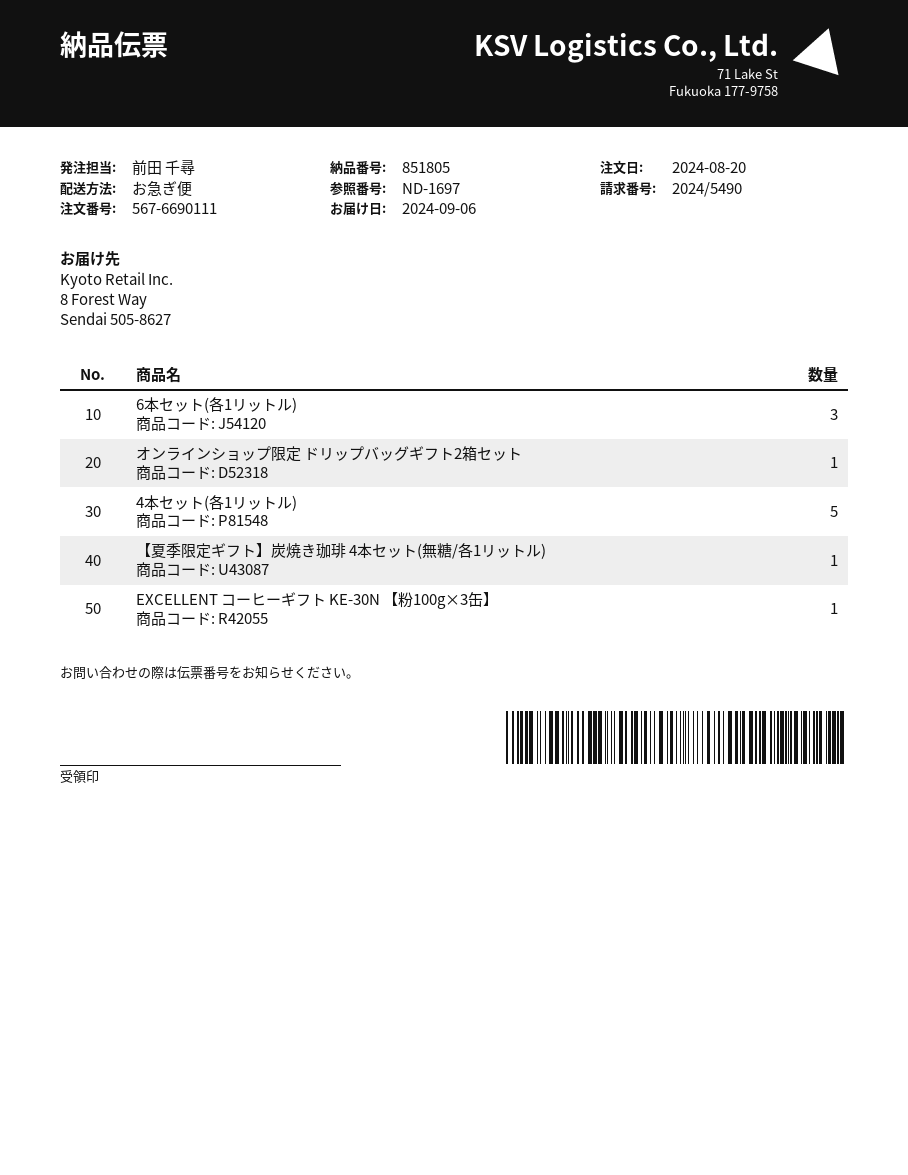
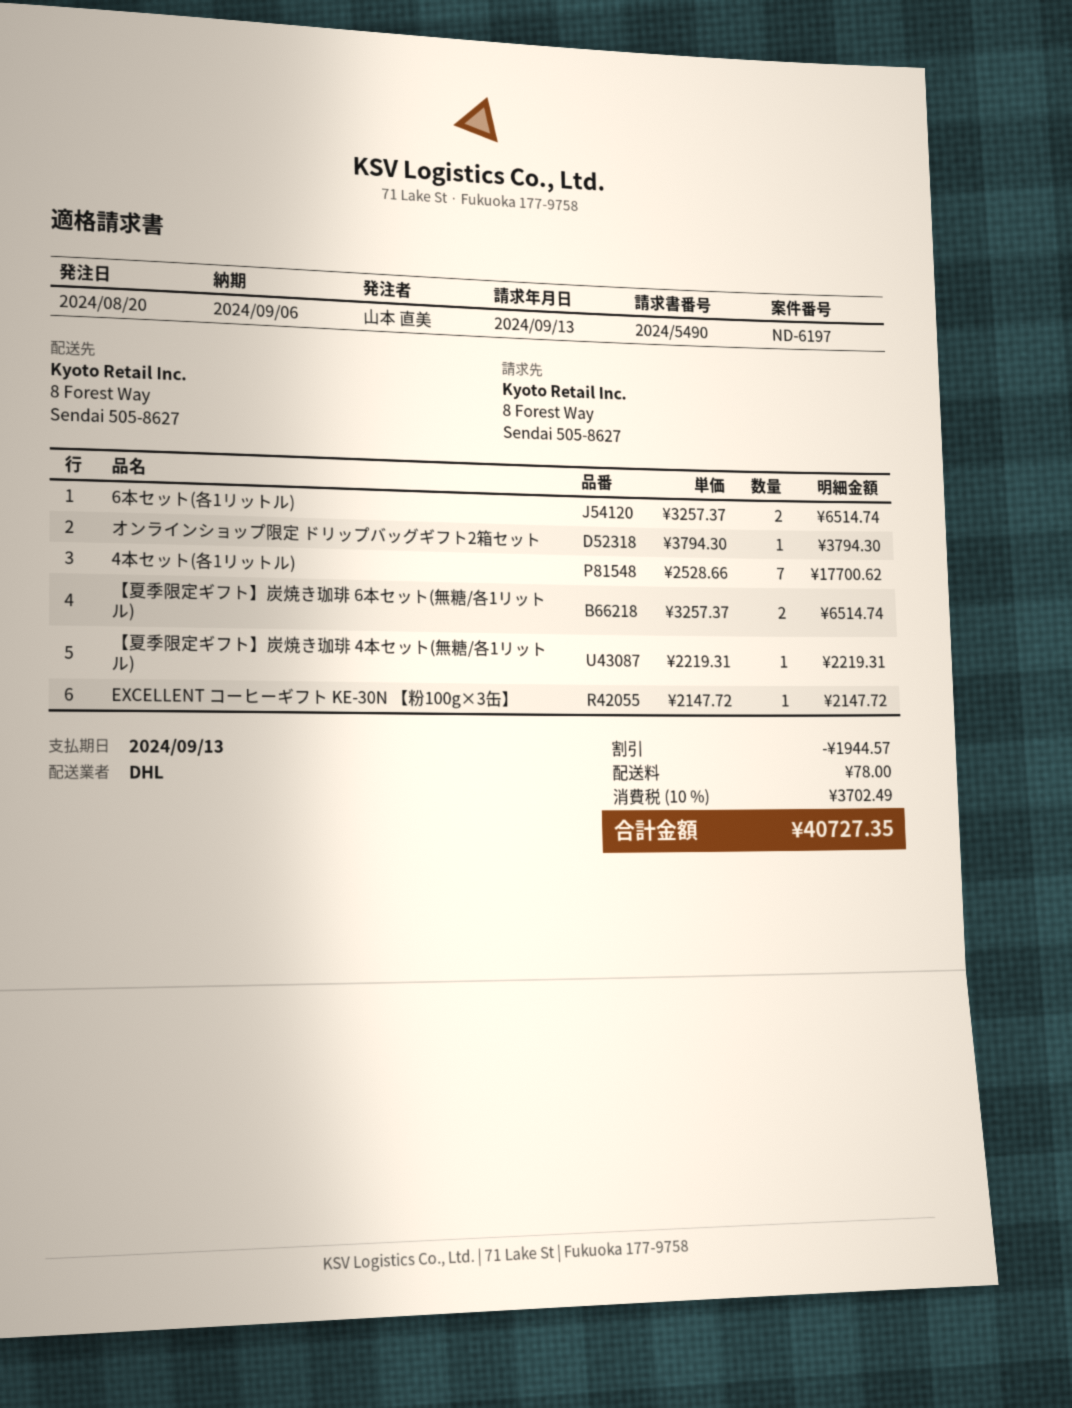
reference: ND-1697 -> ND-6197
ordered by: 前田 千尋 -> 山本 直美
shipping method: express -> DHL
6本セット(各1リットル): 3 -> 2
4本セット(各1リットル): 5 -> 7
【夏季限定ギフト】炭焼き珈琲 6本セット(無糖/各1リットル): none -> 2

